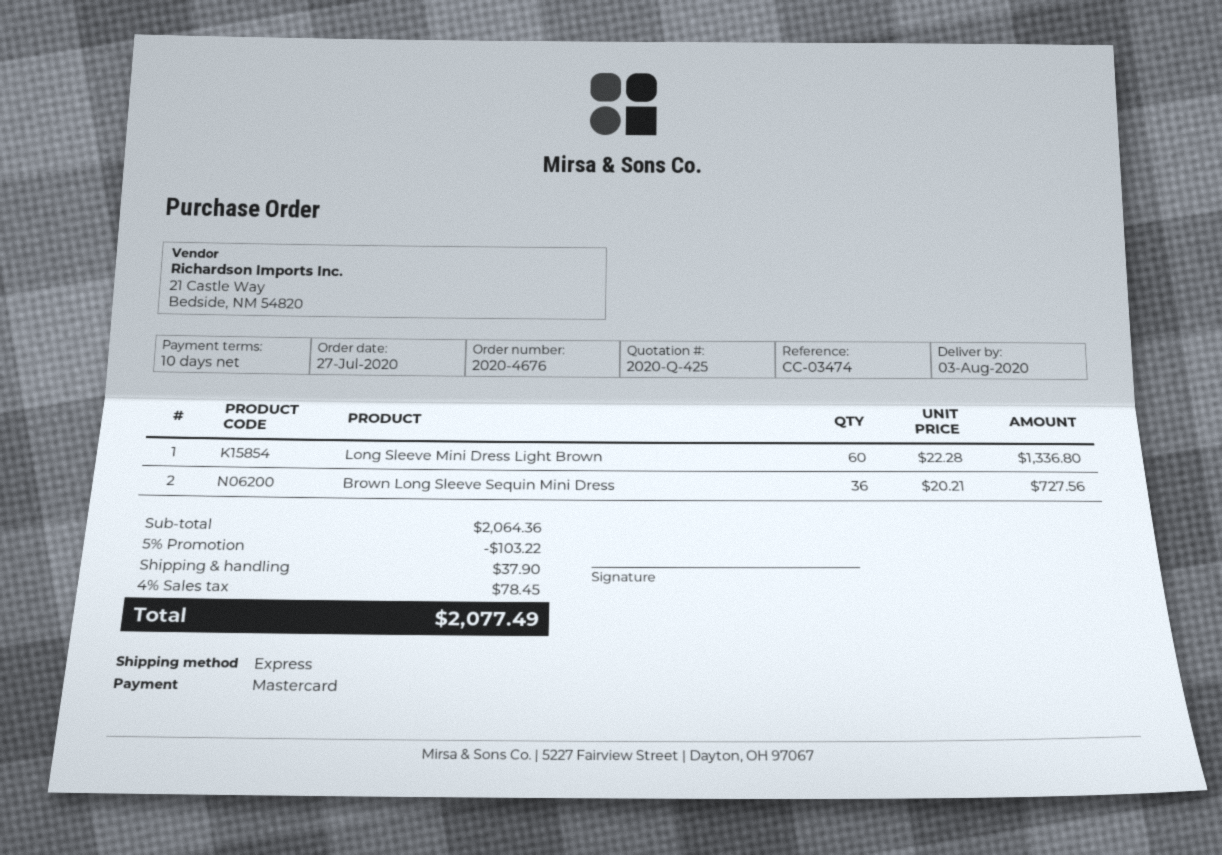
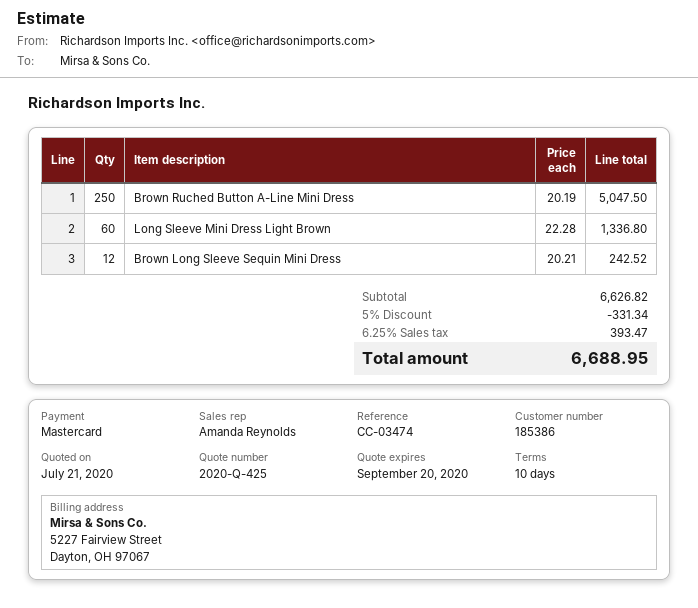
Brown Long Sleeve Sequin Mini Dress: 36 x 20.21 = 727.56 -> 12 x 20.21 = 242.52
Brown Ruched Button A-Line Mini Dress: none -> 250 x 20.19 = 5047.50
subtotal: 2064.36 -> 6626.82
discount: 5% = 103.22 -> 5% = 331.34
shipping: 37.90 -> none
tax: 4% = 78.45 -> 6.25% = 393.47
total: 2077.49 -> 6688.95

